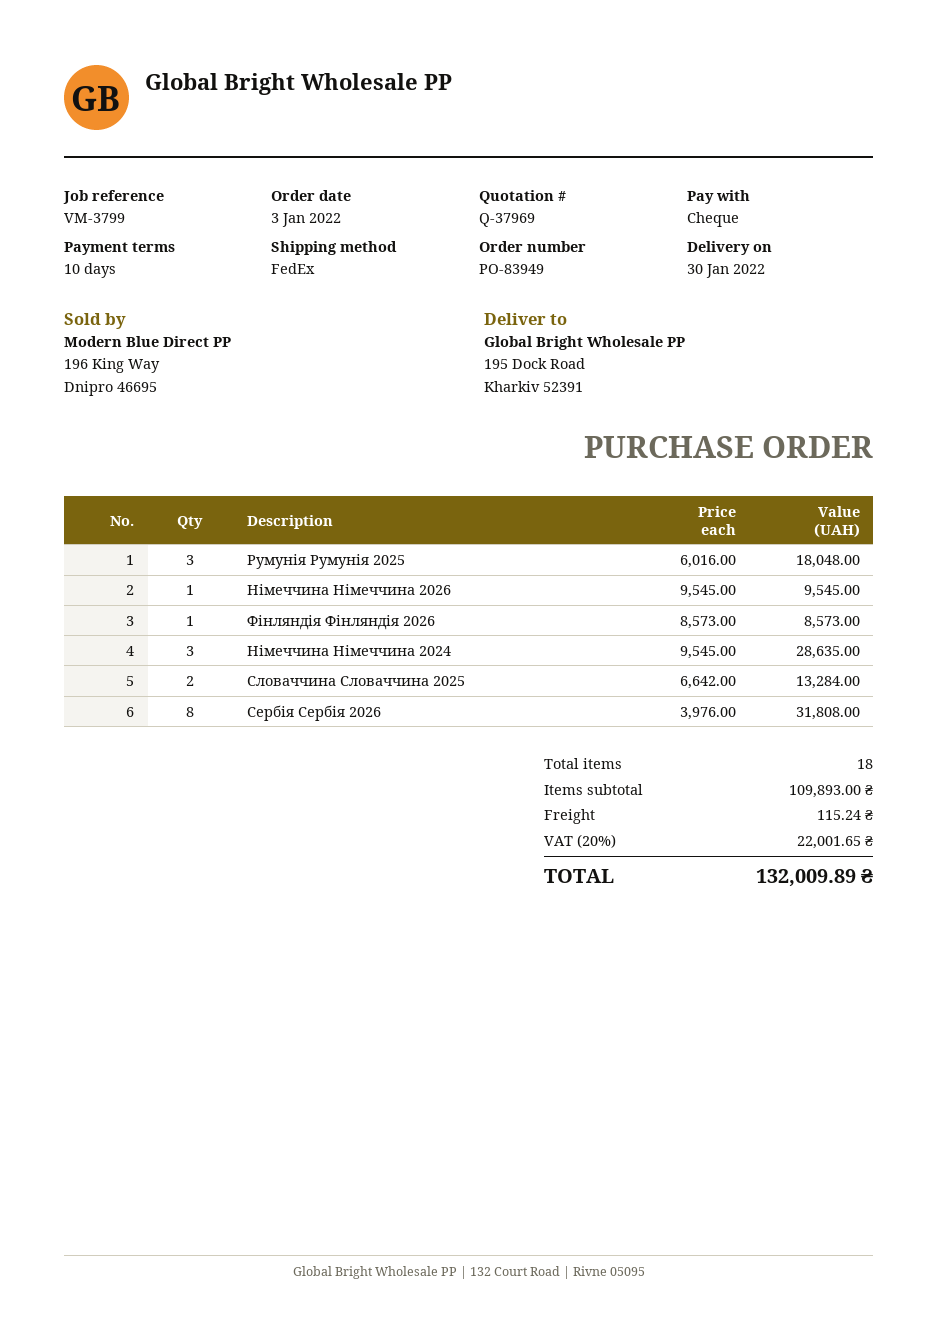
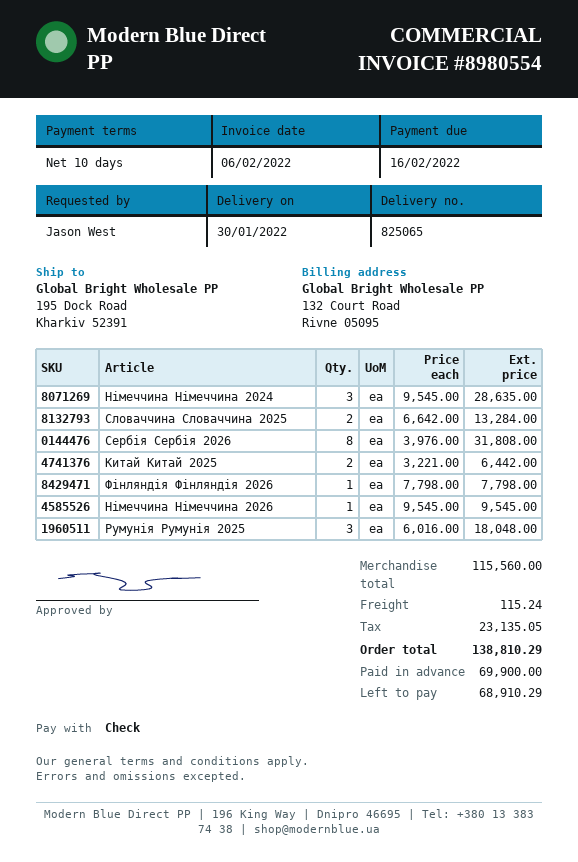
Фінляндія Фінляндія 2026: 1 x 8573.00 = 8573.00 -> 1 x 7798.00 = 7798.00
Китай Китай 2025: none -> 2 x 3221.00 = 6442.00
subtotal: 109893.00 -> 115560.00
tax: 22001.65 -> 23135.05
total: 132009.89 -> 138810.29

